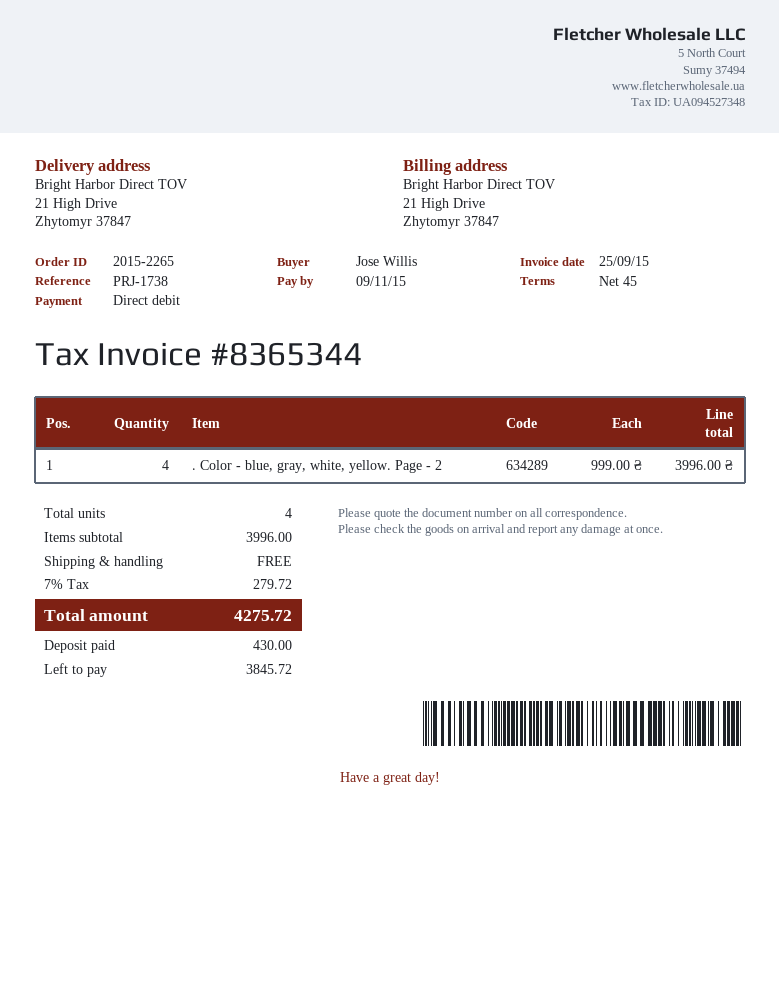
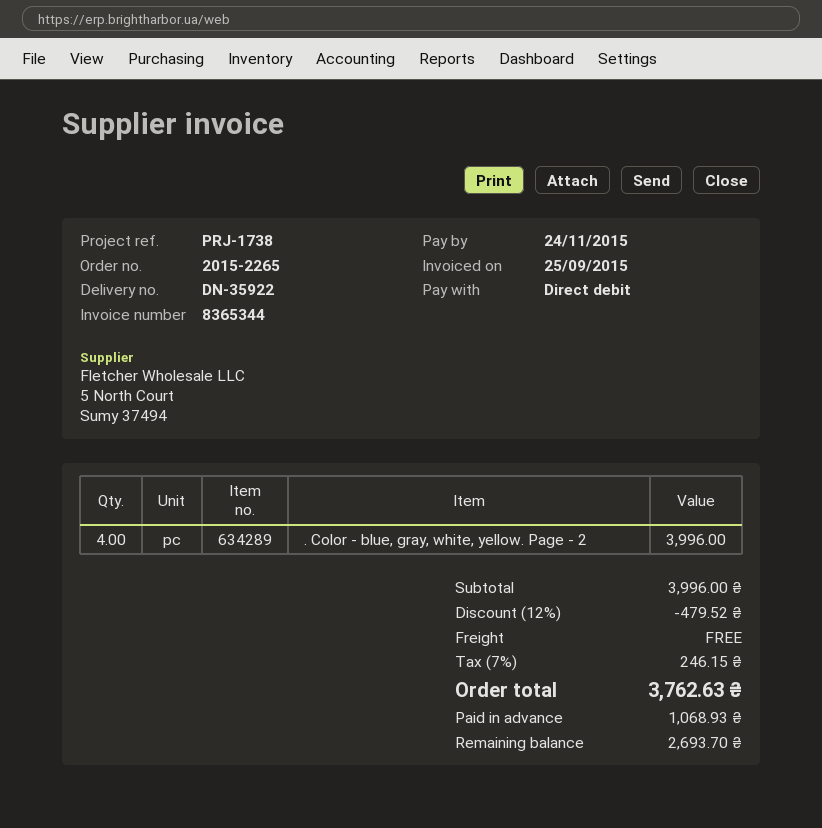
due date: 2015-11-09 -> 2015-11-24
discount: none -> 12% = 479.52
tax: 7% = 279.72 -> 7% = 246.15
total: 4275.72 -> 3762.63
deposit: 430.00 -> 1068.93
balance: 3845.72 -> 2693.70

